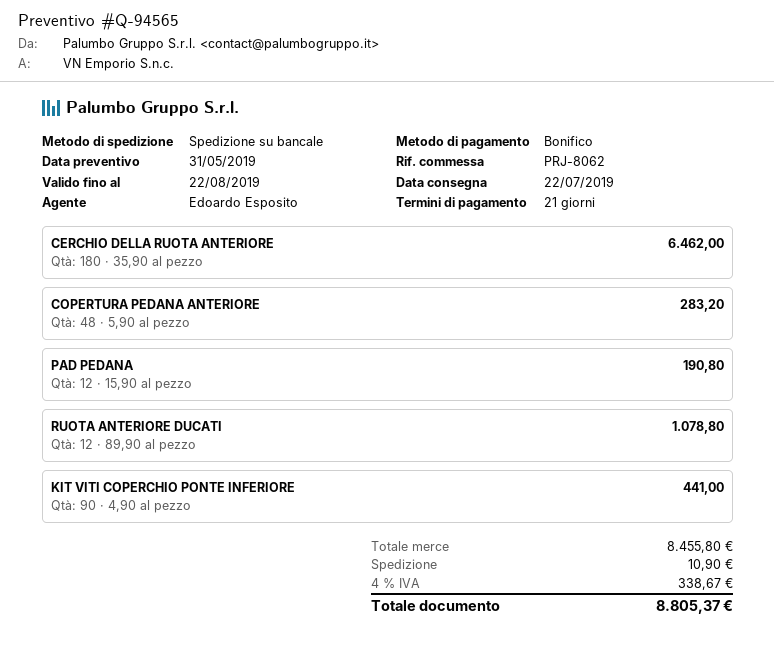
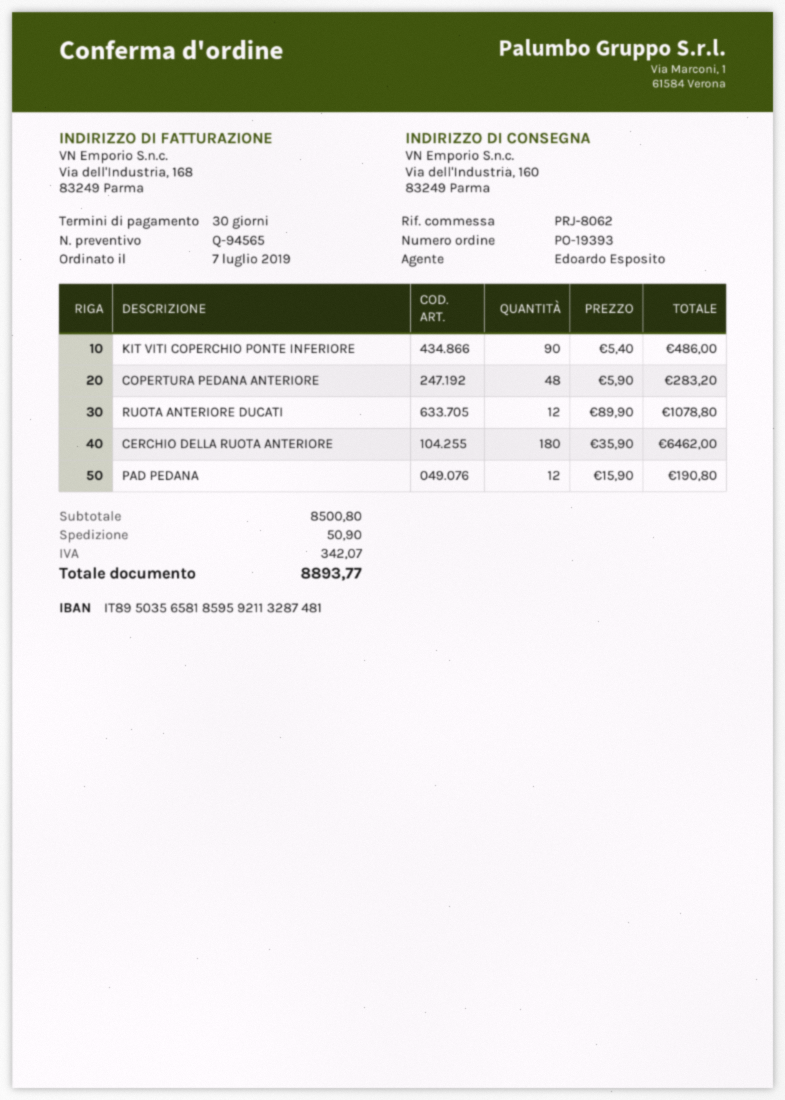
payment terms: 21 days -> 30 days
KIT VITI COPERCHIO PONTE INFERIORE: 90 x 4.90 = 441.00 -> 90 x 5.40 = 486.00
subtotal: 8455.80 -> 8500.80
shipping: 10.90 -> 50.90
tax: 338.67 -> 342.07
total: 8805.37 -> 8893.77

